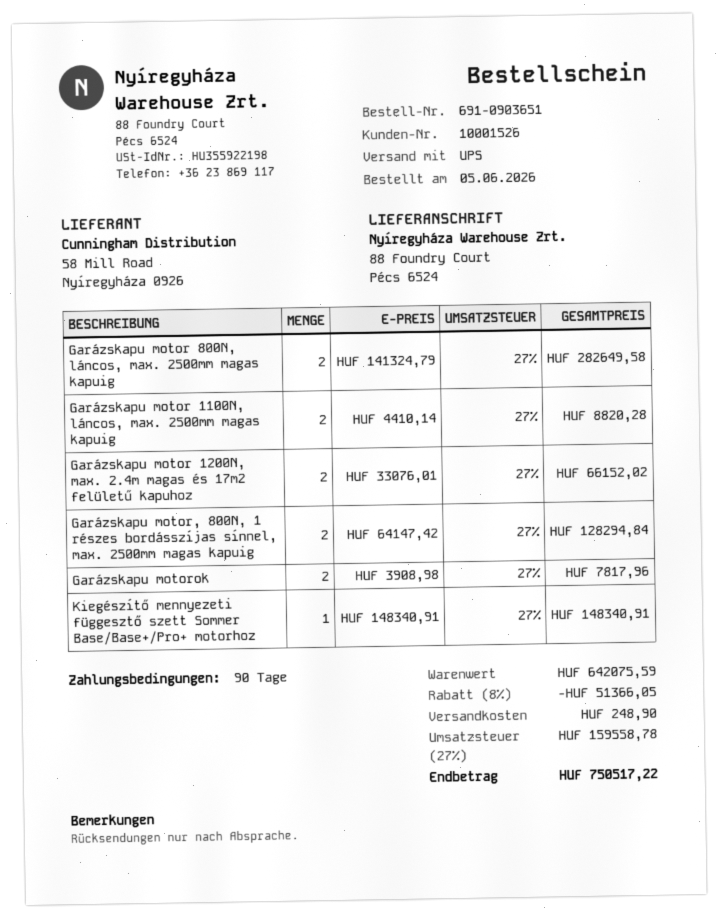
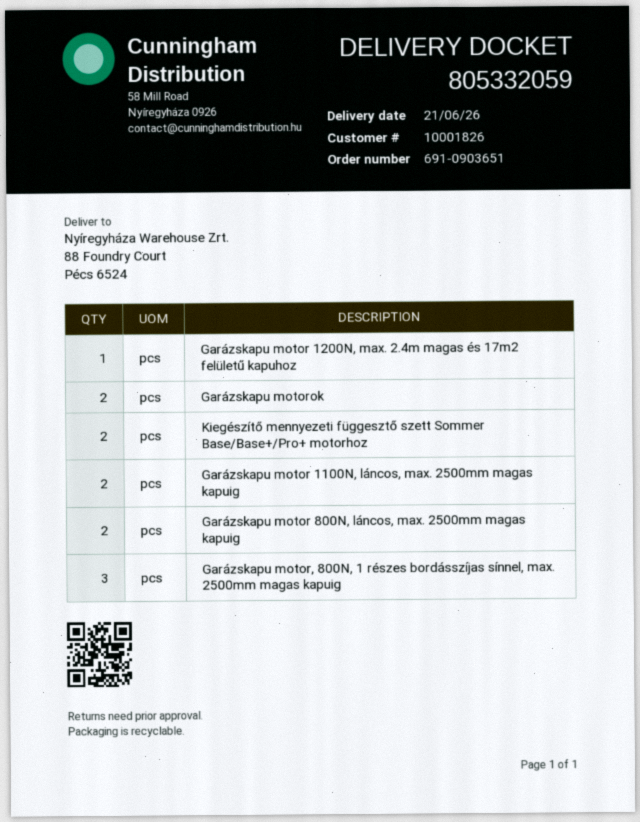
customer number: 10001526 -> 10001826
Garázskapu motor 1200N, max. 2.4m magas és 17m2 felületű kapuhoz: 2 -> 1
Garázskapu motor, 800N, 1 részes bordásszíjas sínnel, max. 2500mm magas kapuig: 2 -> 3
Kiegészítő mennyezeti függesztő szett Sommer Base/Base+/Pro+ motorhoz: 1 -> 2

